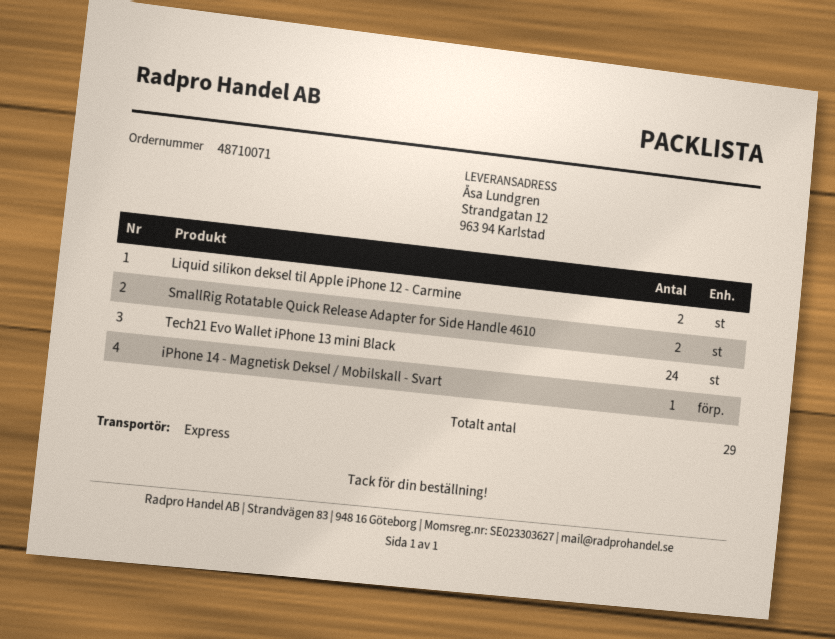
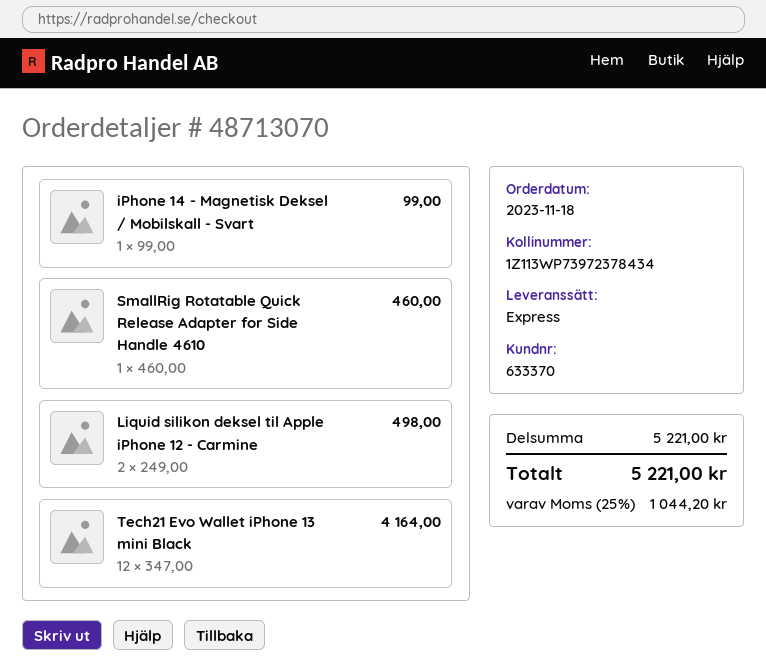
order number: 48710071 -> 48713070
SmallRig Rotatable Quick Release Adapter for Side Handle 4610: 2 -> 1
Tech21 Evo Wallet iPhone 13 mini Black: 24 -> 12

